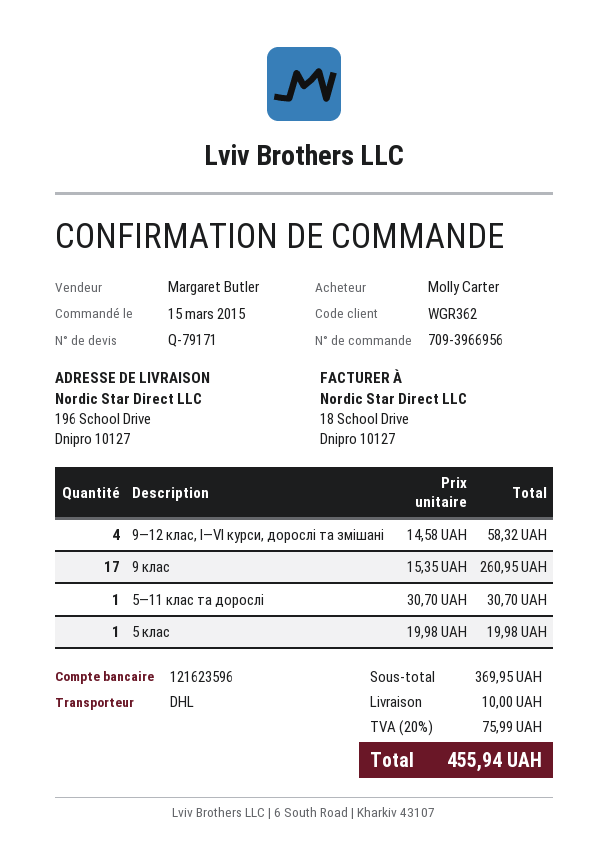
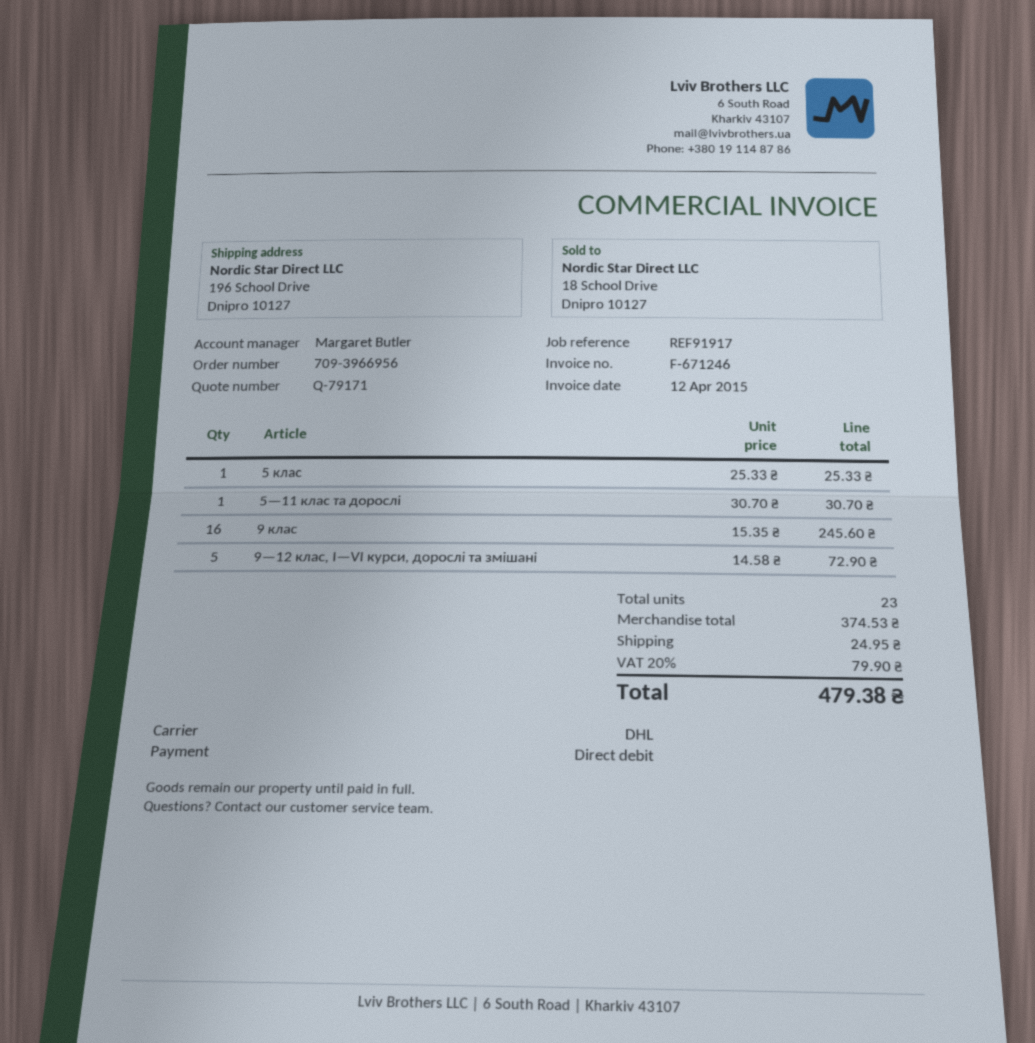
9—12 клас, I—VI курси, дорослі та змішані: 4 x 14.58 = 58.32 -> 5 x 14.58 = 72.90
9 клас: 17 x 15.35 = 260.95 -> 16 x 15.35 = 245.60
5 клас: 1 x 19.98 = 19.98 -> 1 x 25.33 = 25.33
subtotal: 369.95 -> 374.53
shipping: 10.00 -> 24.95
tax: 20% = 75.99 -> 20% = 79.90
total: 455.94 -> 479.38

